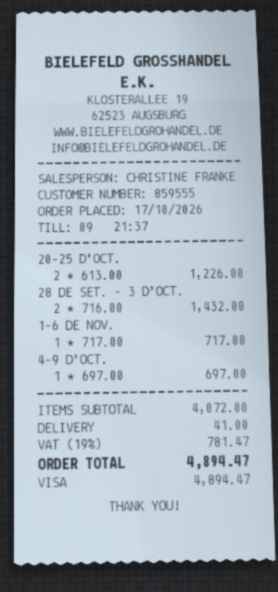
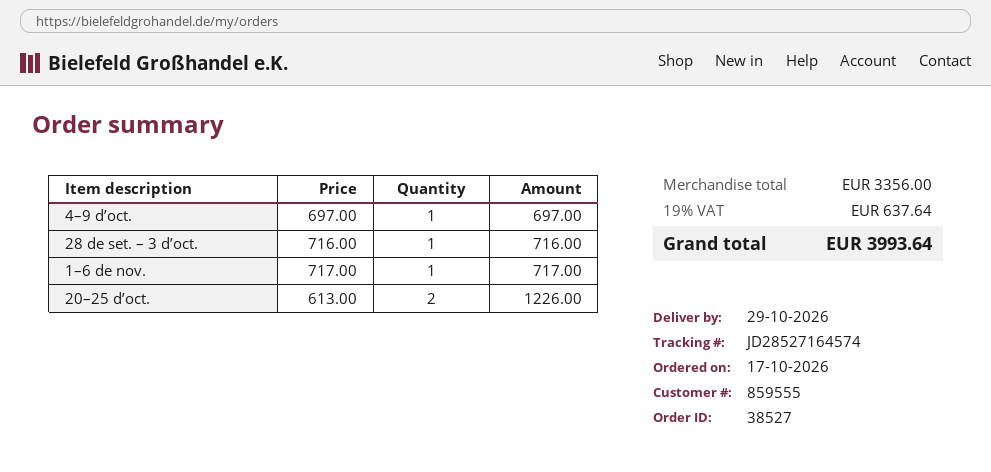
28 DE SET. – 3 D’OCT.: 2 x 716.00 = 1432.00 -> 1 x 716.00 = 716.00
subtotal: 4072.00 -> 3356.00
shipping: 41.00 -> none
tax: 19% = 781.47 -> 19% = 637.64
total: 4894.47 -> 3993.64

